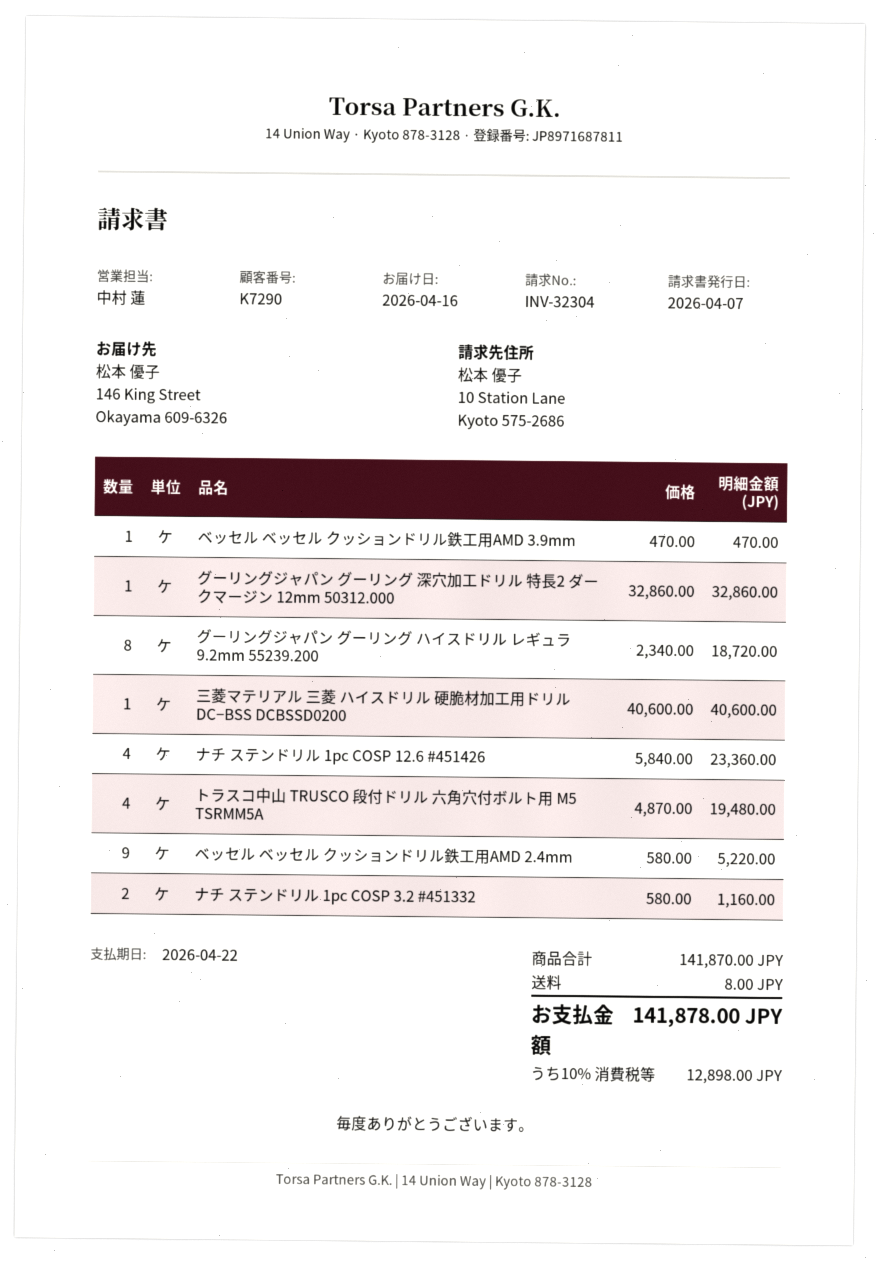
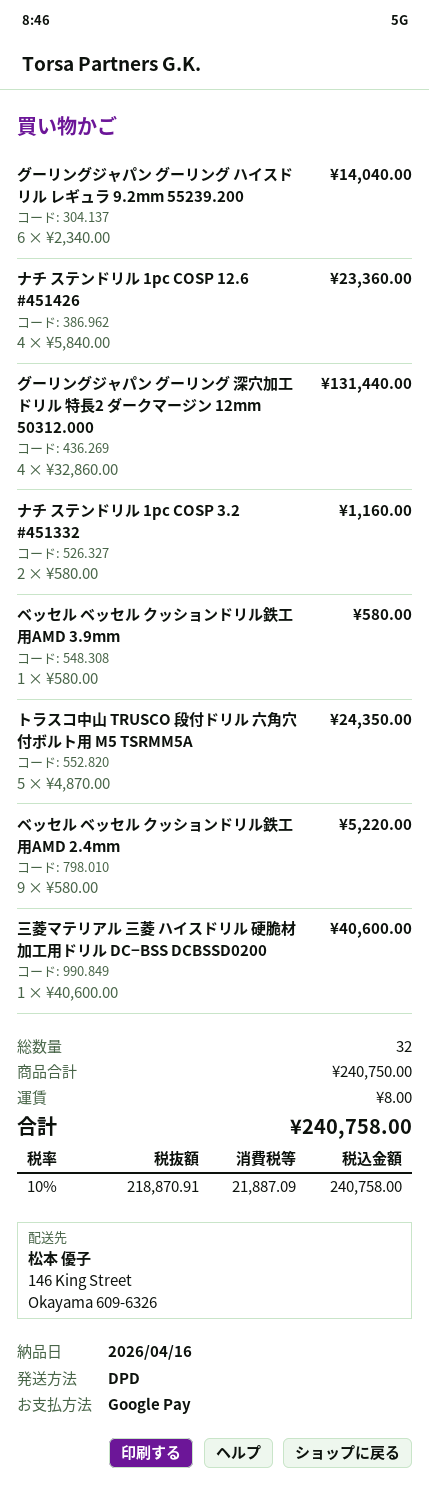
ベッセル ベッセル クッションドリル鉄工用AMD 3.9mm: 1 x 470.00 = 470.00 -> 1 x 580.00 = 580.00
グーリングジャパン グーリング 深穴加工ドリル 特長2 ダークマージン 12mm 50312.000: 1 x 32860.00 = 32860.00 -> 4 x 32860.00 = 131440.00
グーリングジャパン グーリング ハイスドリル レギュラ 9.2mm 55239.200: 8 x 2340.00 = 18720.00 -> 6 x 2340.00 = 14040.00
トラスコ中山 TRUSCO 段付ドリル 六角穴付ボルト用 M5 TSRMM5A: 4 x 4870.00 = 19480.00 -> 5 x 4870.00 = 24350.00
subtotal: 141870.00 -> 240750.00
tax: 10% = 12898.00 -> 10% = 21887.09
total: 141878.00 -> 240758.00

